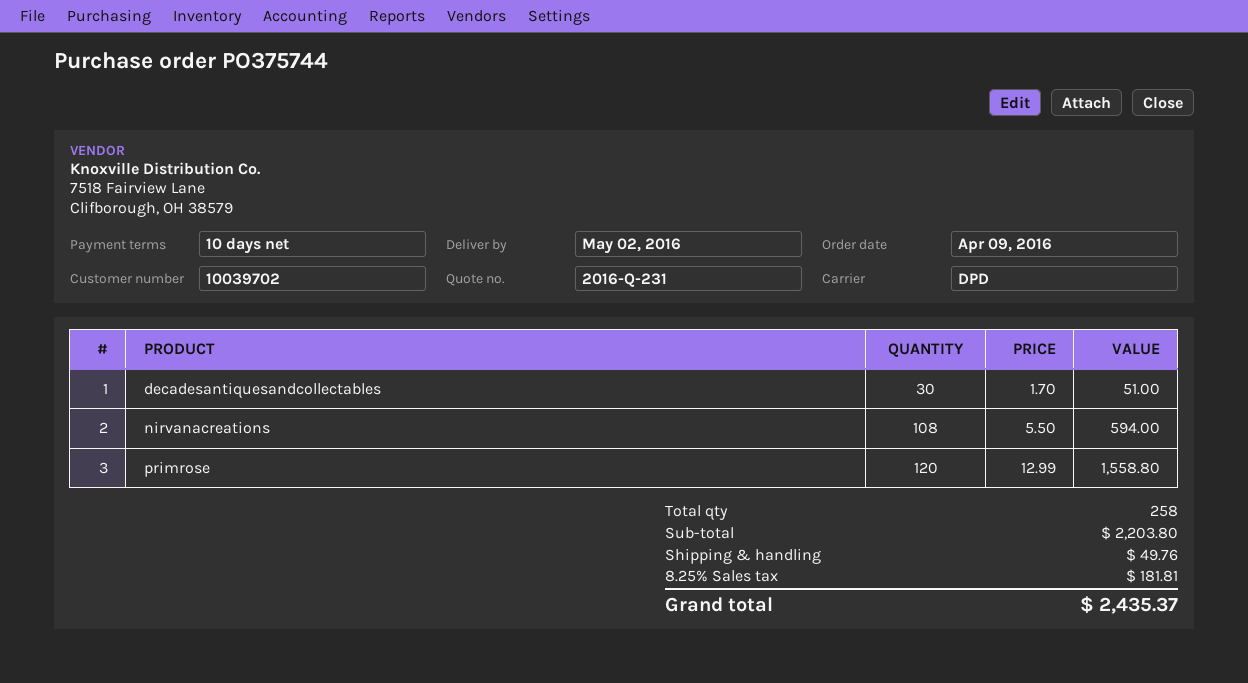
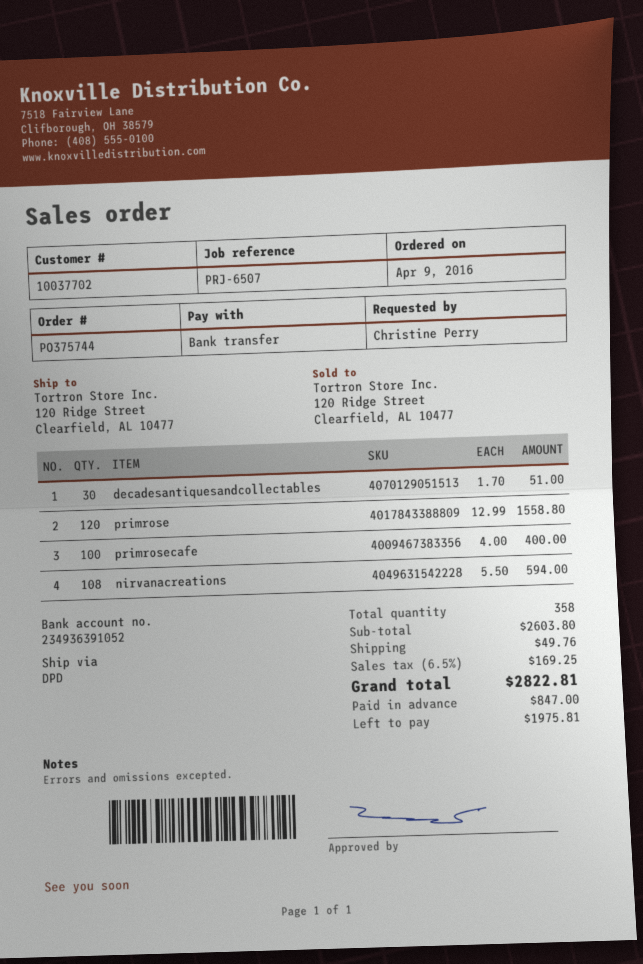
customer number: 10039702 -> 10037702
primrosecafe: none -> 100 x 4.00 = 400.00
total quantity: 258 -> 358
subtotal: 2203.80 -> 2603.80
tax: 8.25% = 181.81 -> 6.5% = 169.25
total: 2435.37 -> 2822.81

